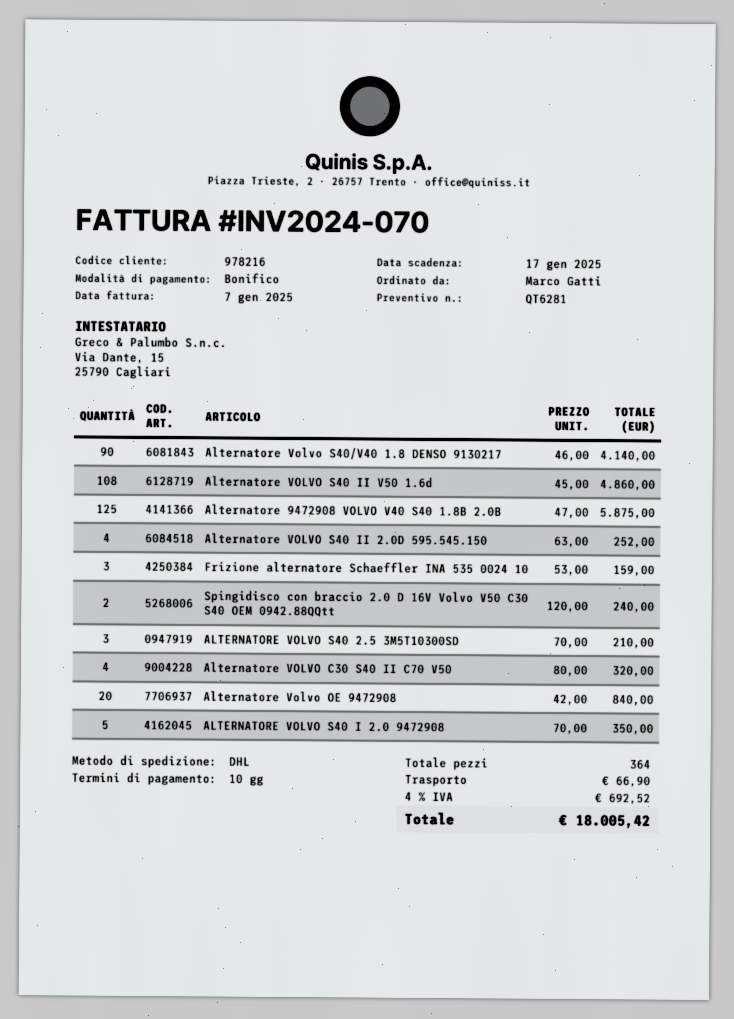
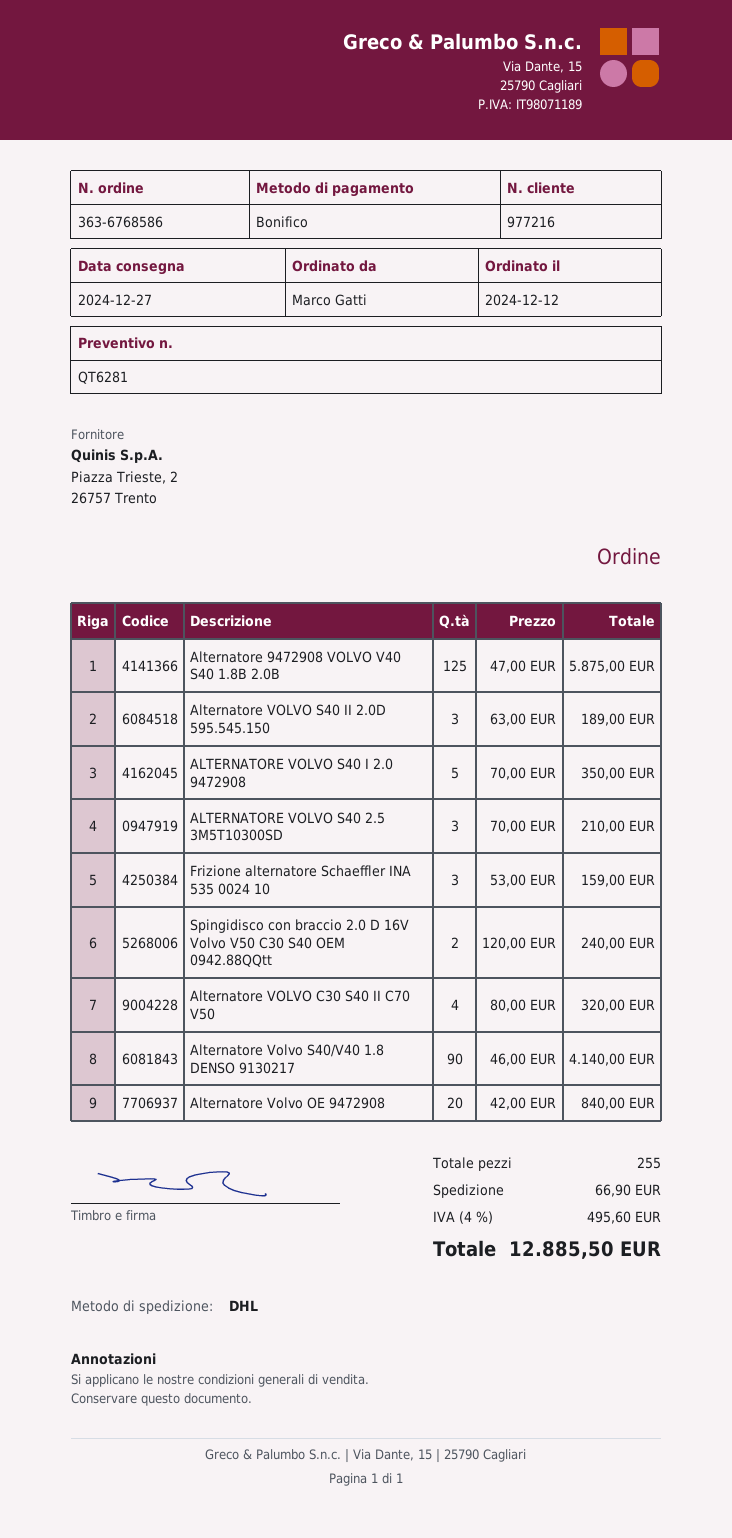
customer number: 978216 -> 977216
Alternatore VOLVO S40 II V50 1.6d: 108 x 45.00 = 4860.00 -> none
Alternatore VOLVO S40 II 2.0D 595.545.150: 4 x 63.00 = 252.00 -> 3 x 63.00 = 189.00
total quantity: 364 -> 255
tax: 4% = 692.52 -> 4% = 495.60
total: 18005.42 -> 12885.50

